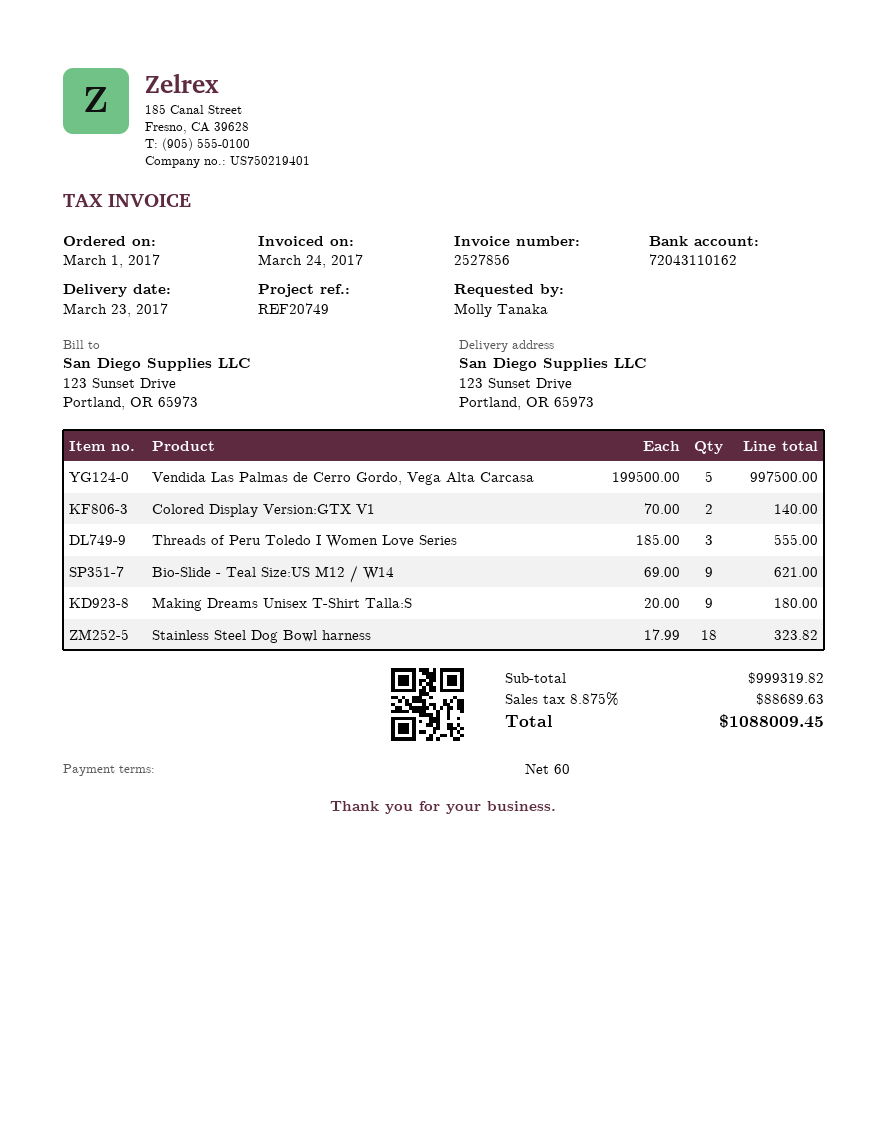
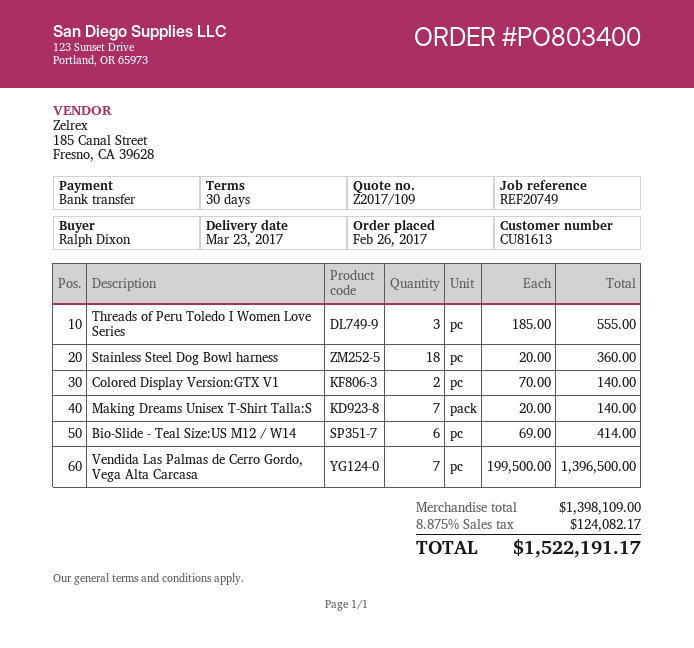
order date: 2017-03-01 -> 2017-02-26
payment terms: 60 days -> 30 days
ordered by: Molly Tanaka -> Ralph Dixon
Vendida Las Palmas de Cerro Gordo, Vega Alta Carcasa: 5 x 199500.00 = 997500.00 -> 7 x 199500.00 = 1396500.00
Bio-Slide - Teal Size:US M12 / W14: 9 x 69.00 = 621.00 -> 6 x 69.00 = 414.00
Making Dreams Unisex T-Shirt Talla:S: 9 x 20.00 = 180.00 -> 7 x 20.00 = 140.00
Stainless Steel Dog Bowl harness: 18 x 17.99 = 323.82 -> 18 x 20.00 = 360.00
subtotal: 999319.82 -> 1398109.00
tax: 8.875% = 88689.63 -> 8.875% = 124082.17
total: 1088009.45 -> 1522191.17

